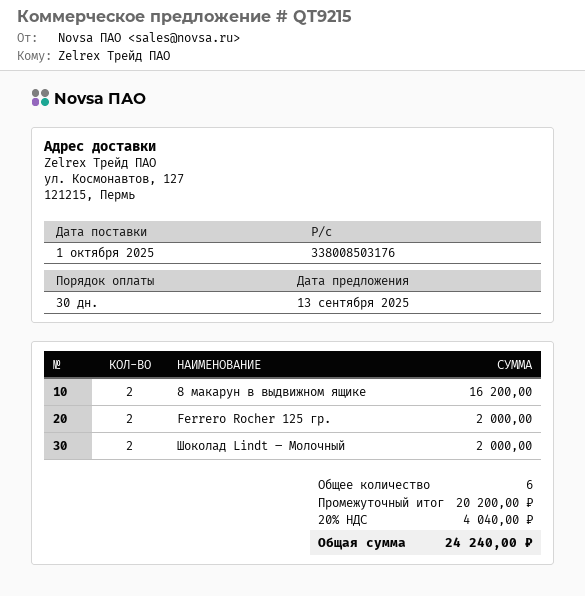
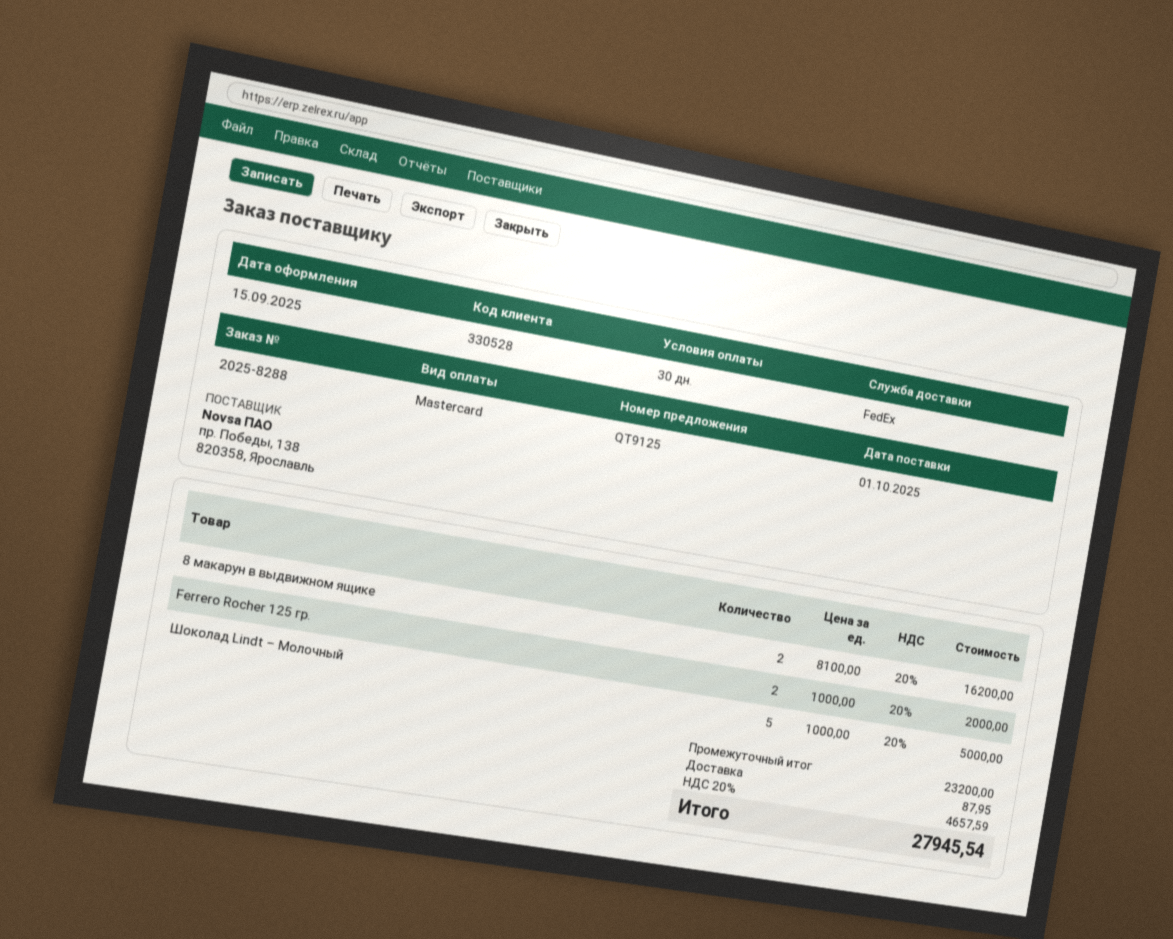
quote number: QT9215 -> QT9125
Шоколад Lindt – Молочный: 2 for 2000.00 -> 5 for 5000.00
subtotal: 20200.00 -> 23200.00
shipping: none -> 87.95
tax: 20% = 4040.00 -> 20% = 4657.59
total: 24240.00 -> 27945.54

